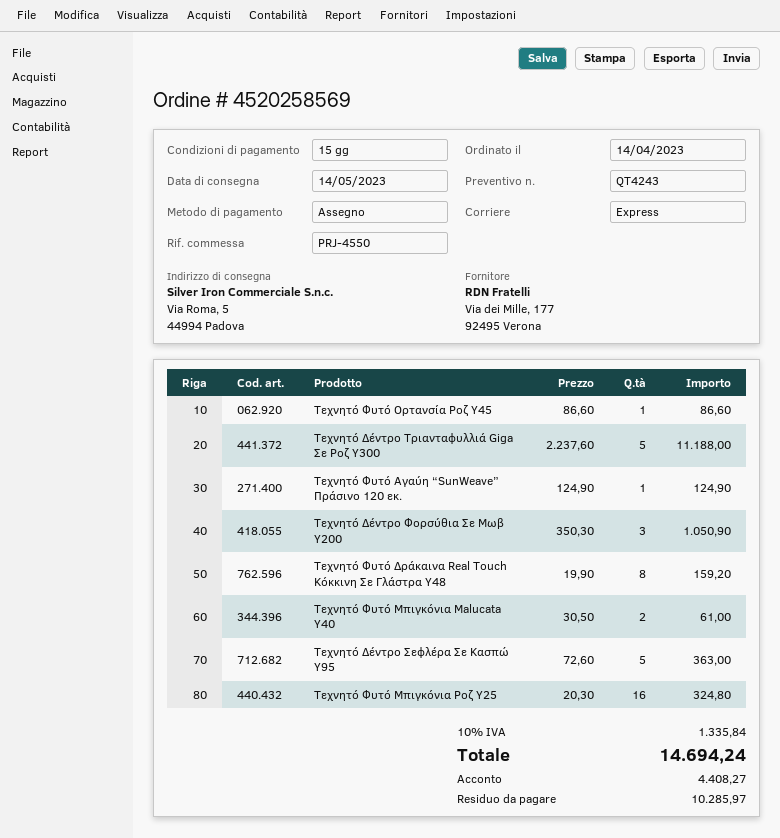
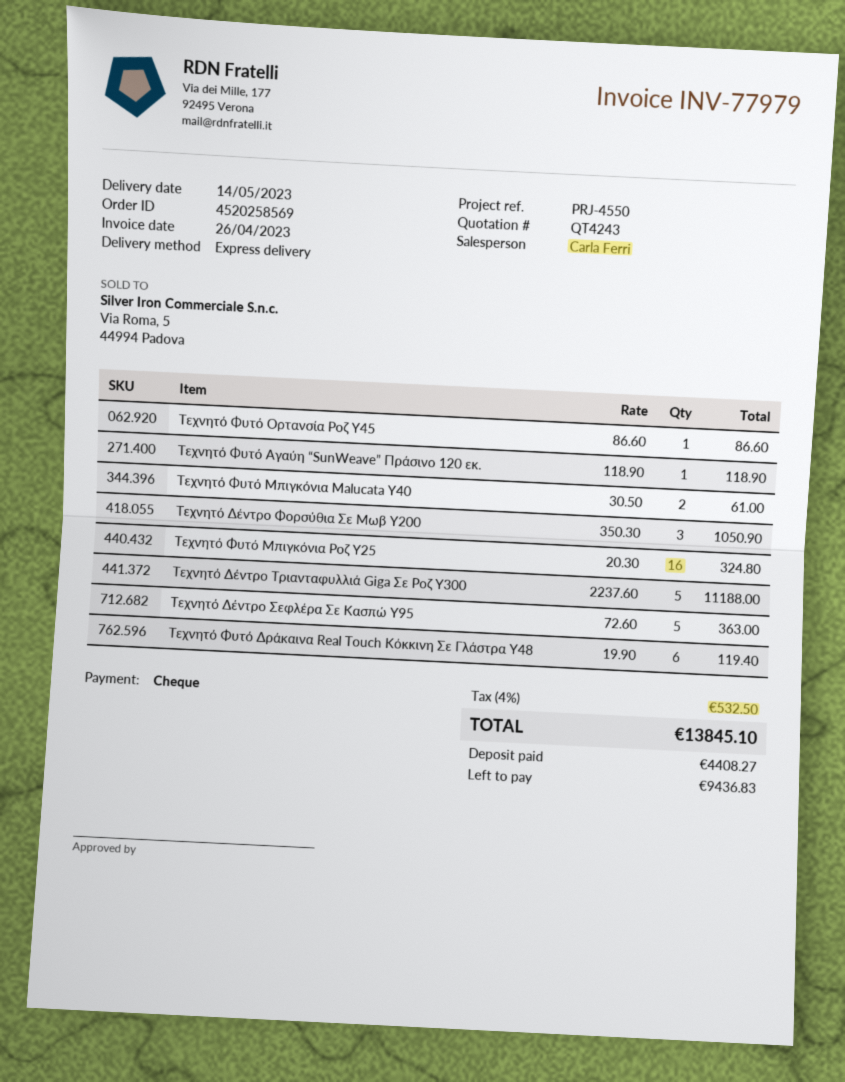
Τεχνητό Φυτό Αγαύη “SunWeave” Πράσινο 120 εκ.: 1 x 124.90 = 124.90 -> 1 x 118.90 = 118.90
Τεχνητό Φυτό Δράκαινα Real Touch Κόκκινη Σε Γλάστρα Υ48: 8 x 19.90 = 159.20 -> 6 x 19.90 = 119.40
tax: 10% = 1335.84 -> 4% = 532.50
total: 14694.24 -> 13845.10
balance: 10285.97 -> 9436.83

